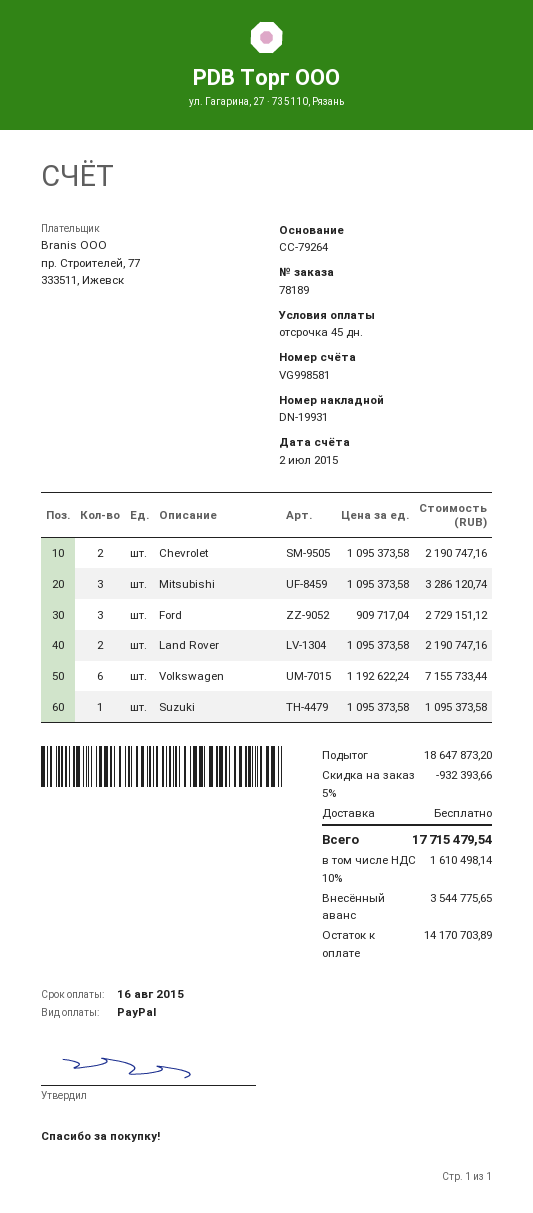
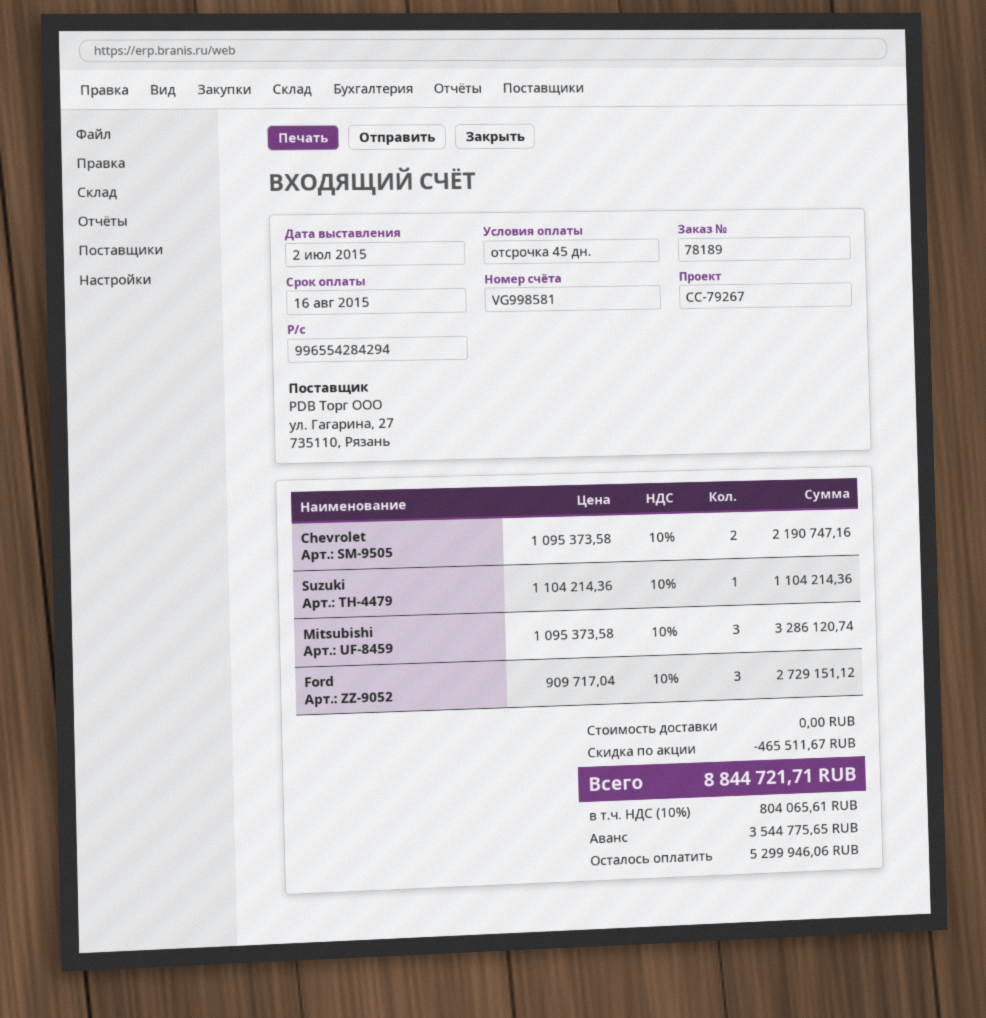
reference: CC-79264 -> CC-79267
Land Rover: 2 x 1095373.58 = 2190747.16 -> none
Volkswagen: 6 x 1192622.24 = 7155733.44 -> none
Suzuki: 1 x 1095373.58 = 1095373.58 -> 1 x 1104214.36 = 1104214.36
discount: 932393.66 -> 465511.67
tax: 10% = 1610498.14 -> 10% = 804065.61
total: 17715479.54 -> 8844721.71
balance: 14170703.89 -> 5299946.06

